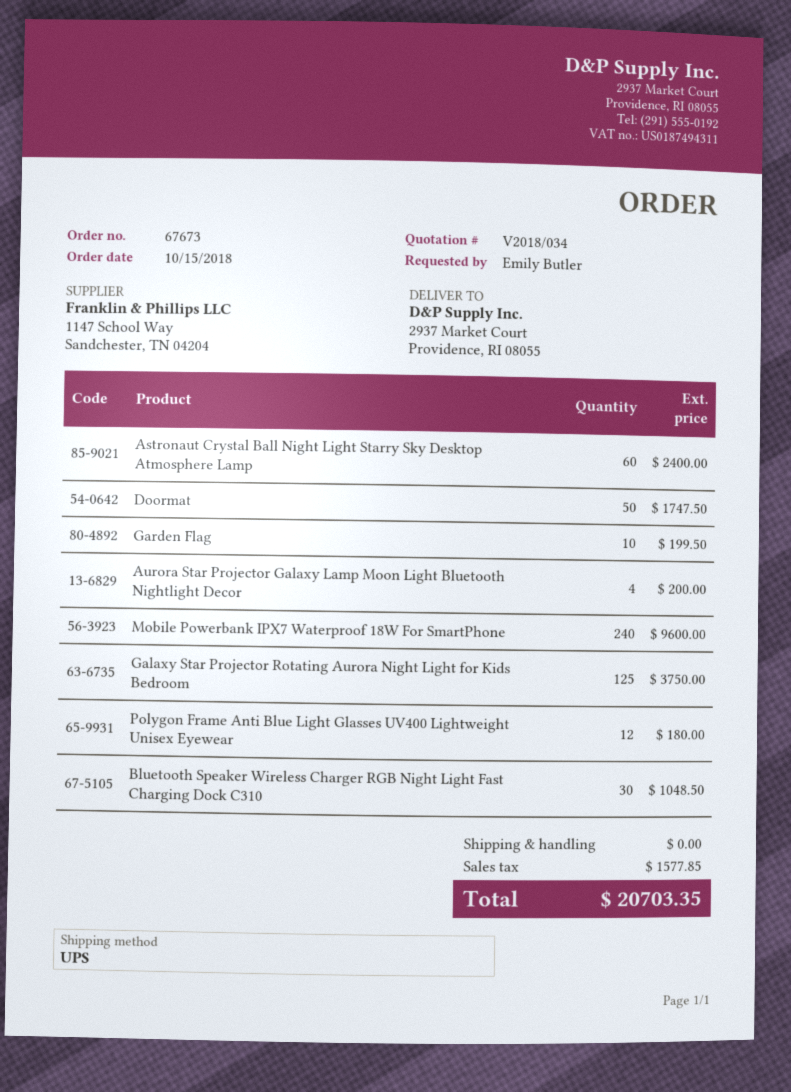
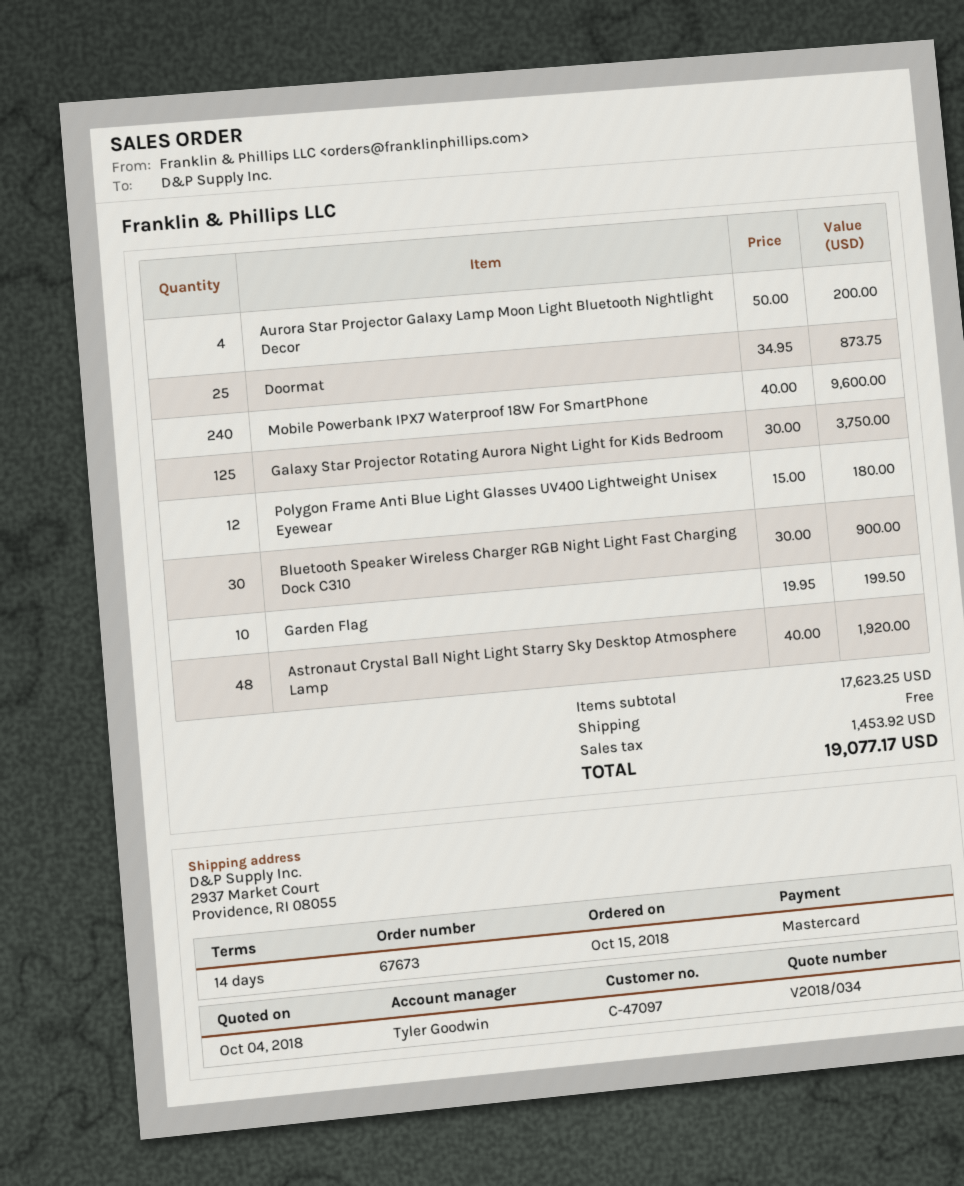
Astronaut Crystal Ball Night Light Starry Sky Desktop Atmosphere Lamp: 60 for 2400.00 -> 48 for 1920.00
Doormat: 50 for 1747.50 -> 25 for 873.75
Bluetooth Speaker Wireless Charger RGB Night Light Fast Charging Dock C310: 30 for 1048.50 -> 30 for 900.00
tax: 1577.85 -> 1453.92
total: 20703.35 -> 19077.17

